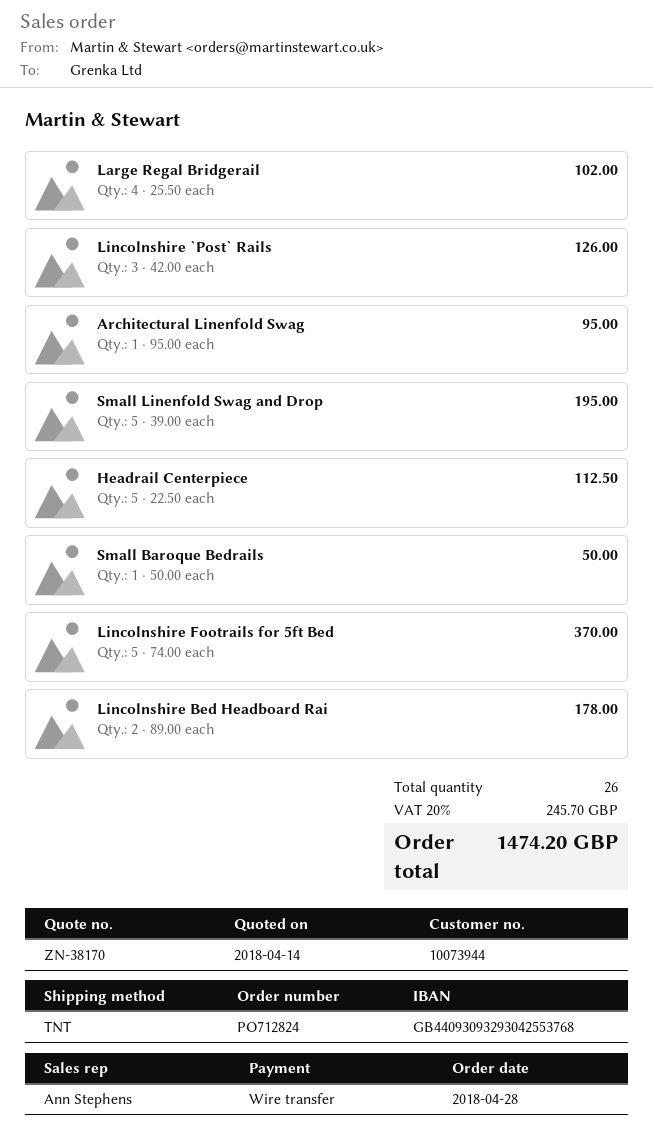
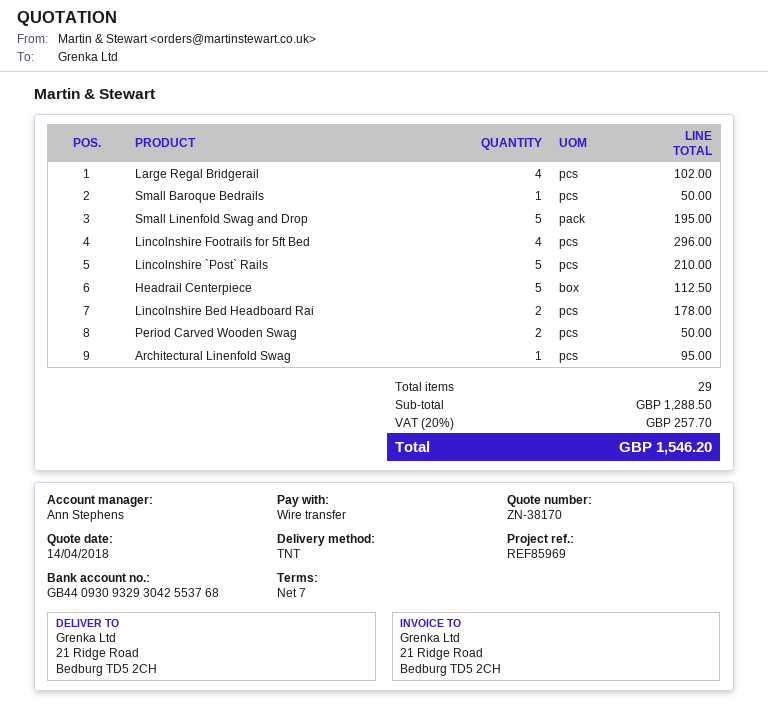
Lincolnshire `Post` Rails: 3 for 126.00 -> 5 for 210.00
Lincolnshire Footrails for 5ft Bed: 5 for 370.00 -> 4 for 296.00
Period Carved Wooden Swag: none -> 2 for 50.00
total quantity: 26 -> 29
tax: 20% = 245.70 -> 20% = 257.70
total: 1474.20 -> 1546.20

